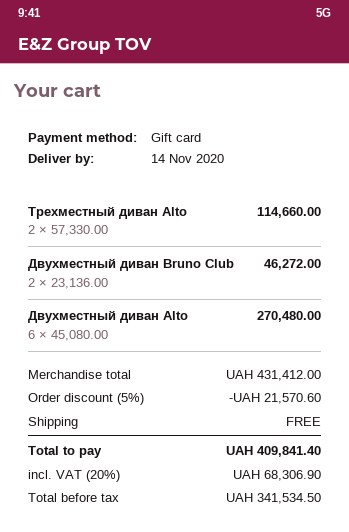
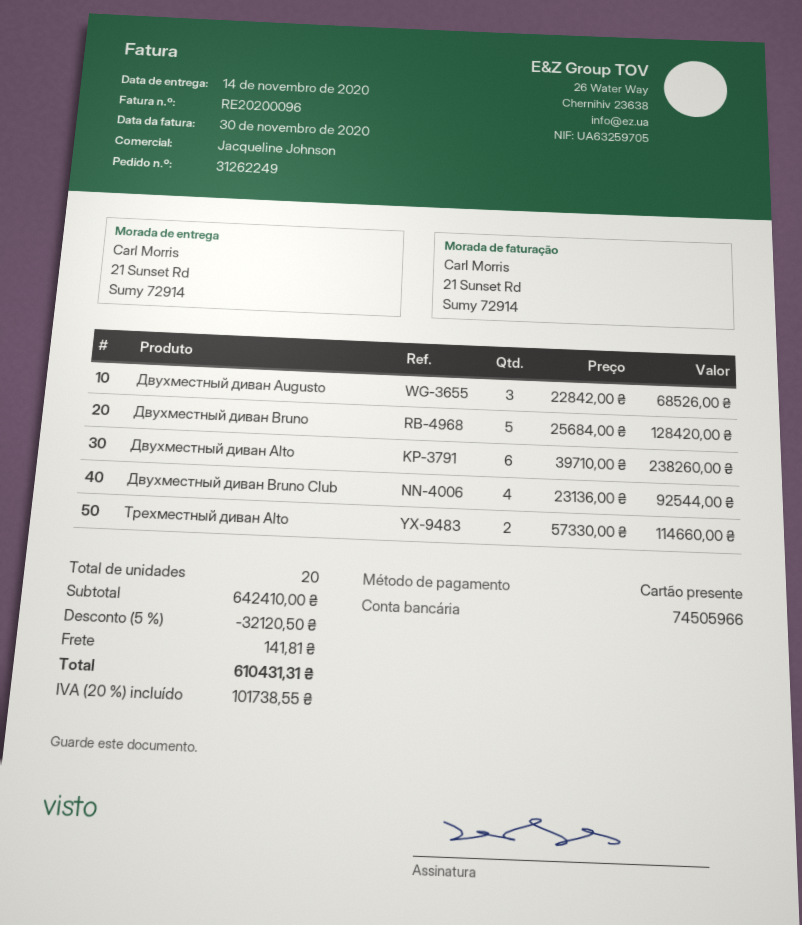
Двухместный диван Bruno Club: 2 x 23136.00 = 46272.00 -> 4 x 23136.00 = 92544.00
Двухместный диван Alto: 6 x 45080.00 = 270480.00 -> 6 x 39710.00 = 238260.00
Двухместный диван Augusto: none -> 3 x 22842.00 = 68526.00
Двухместный диван Bruno: none -> 5 x 25684.00 = 128420.00
subtotal: 431412.00 -> 642410.00
discount: 5% = 21570.60 -> 5% = 32120.50
shipping: 0.00 -> 141.81
tax: 20% = 68306.90 -> 20% = 101738.55
total: 409841.40 -> 610431.31

